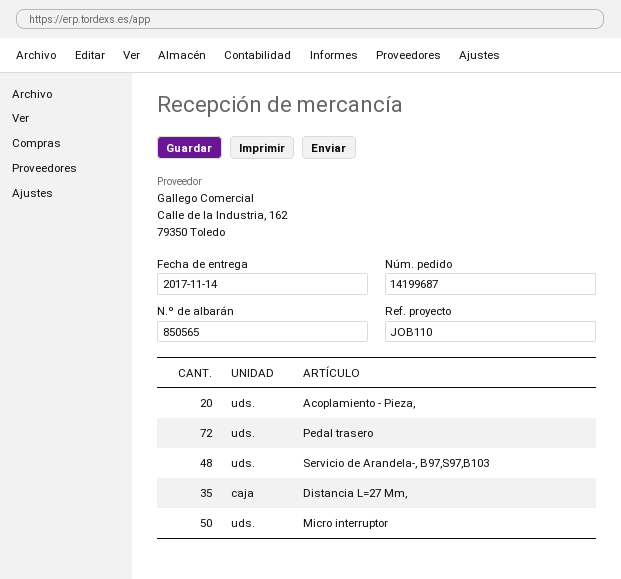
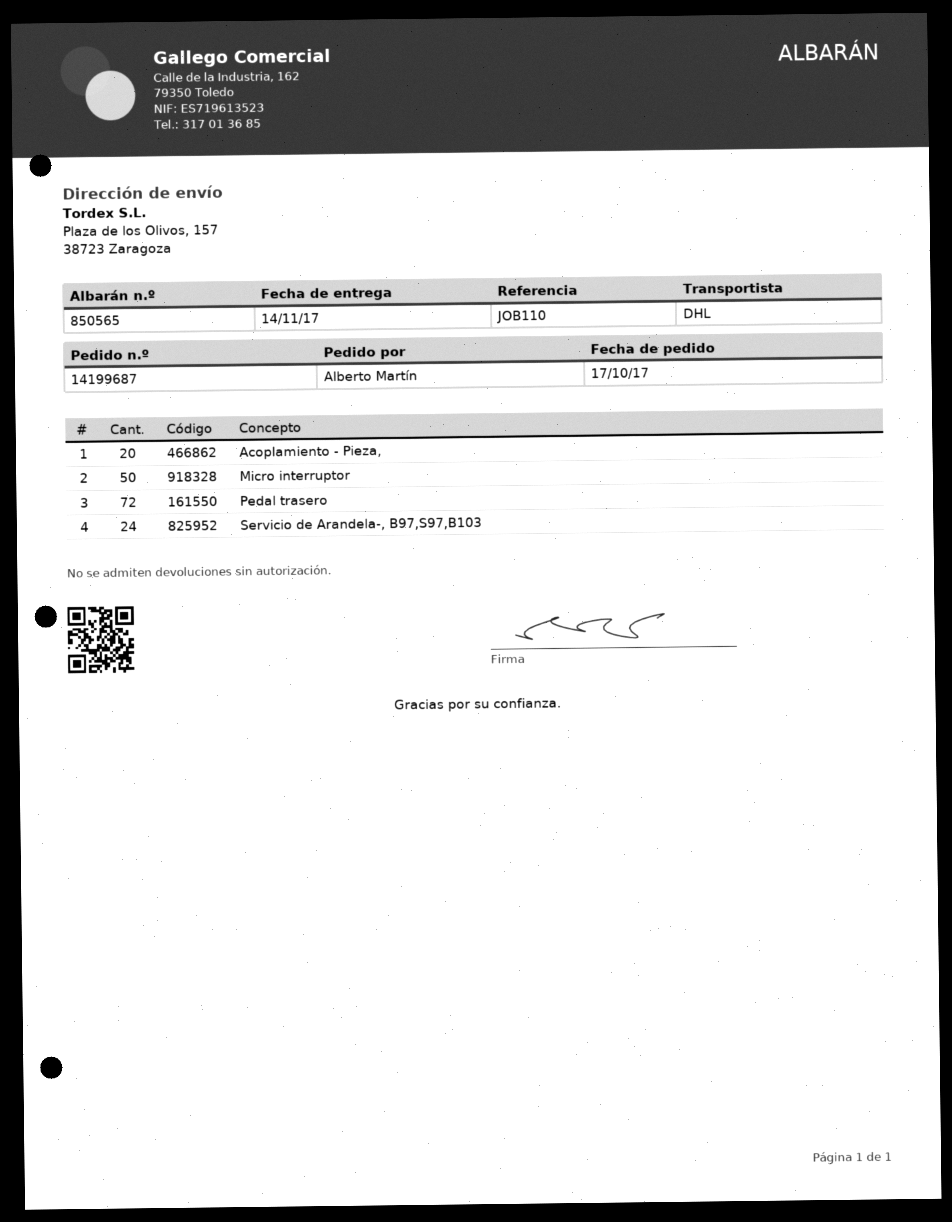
Servicio de Arandela-, B97,S97,B103: 48 -> 24
Distancia L=27 Mm,: 35 -> none

